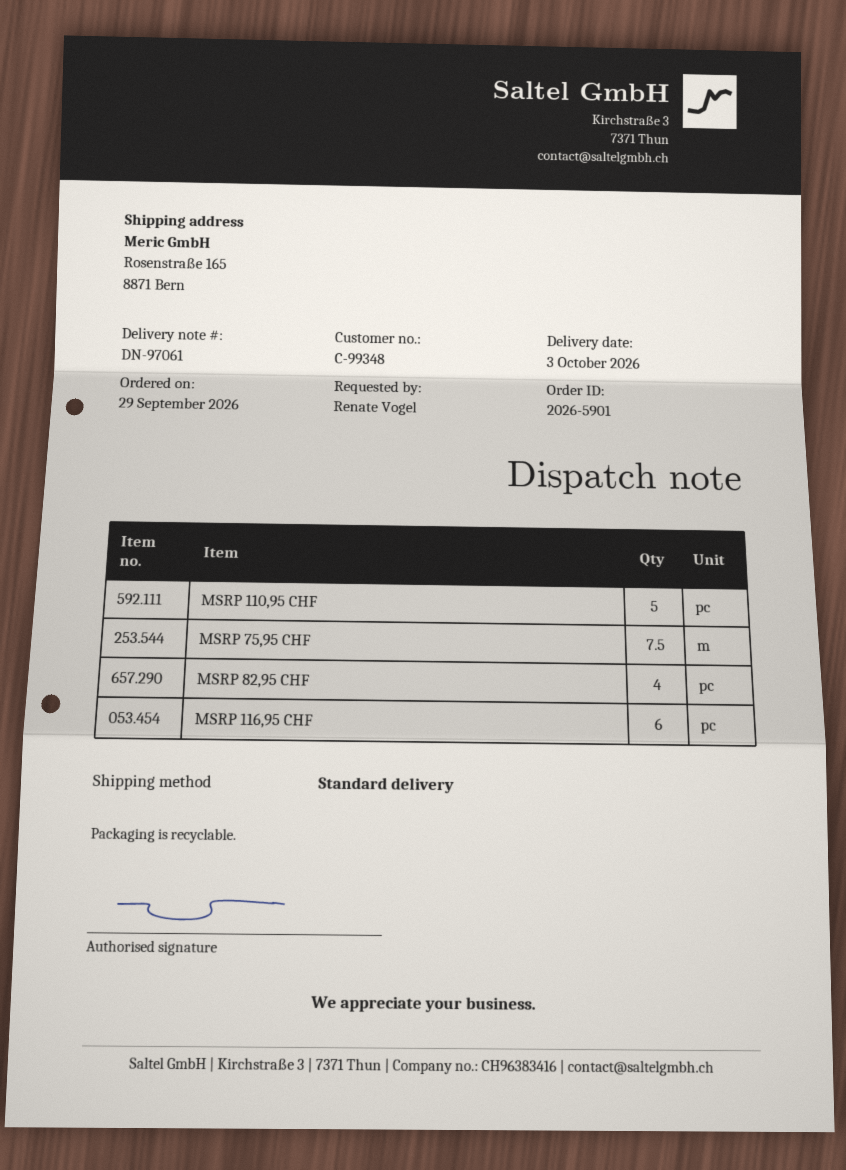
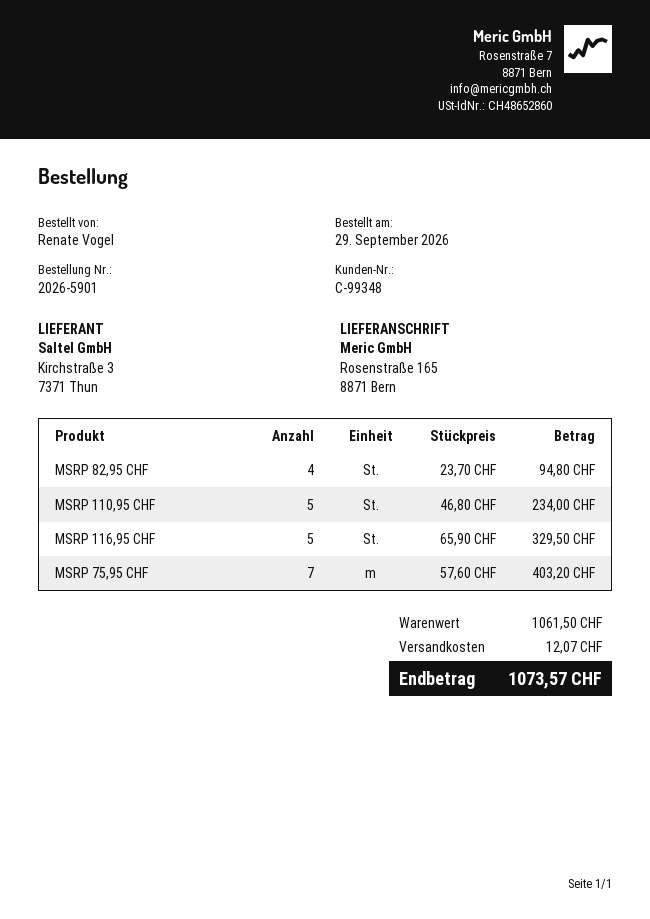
MSRP 75,95 CHF: 7.5 -> 7
MSRP 116,95 CHF: 6 -> 5

